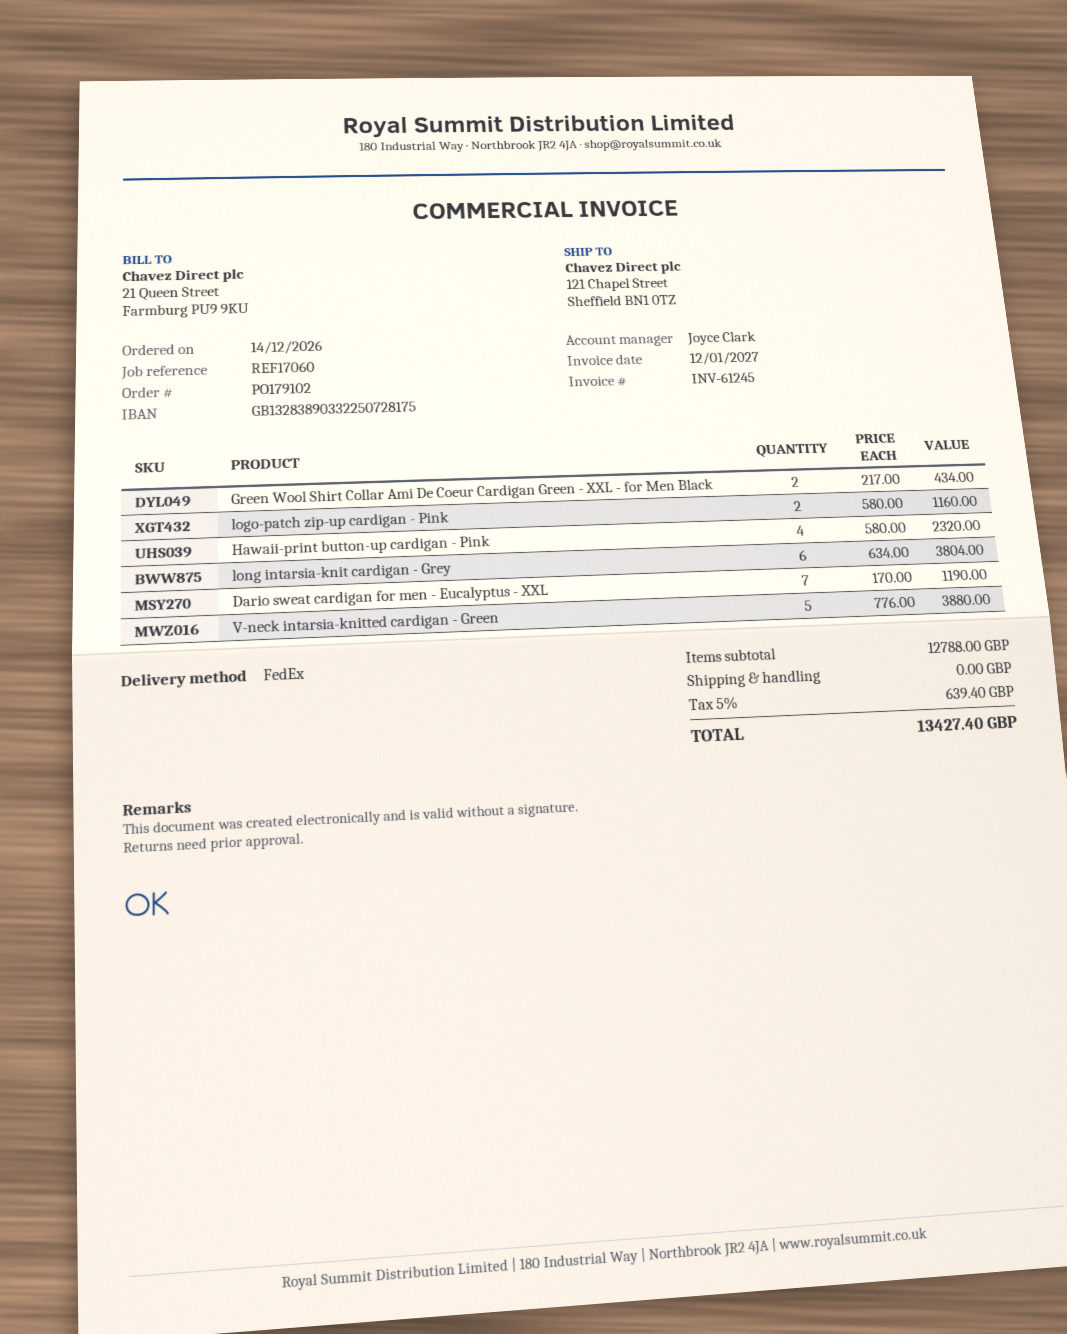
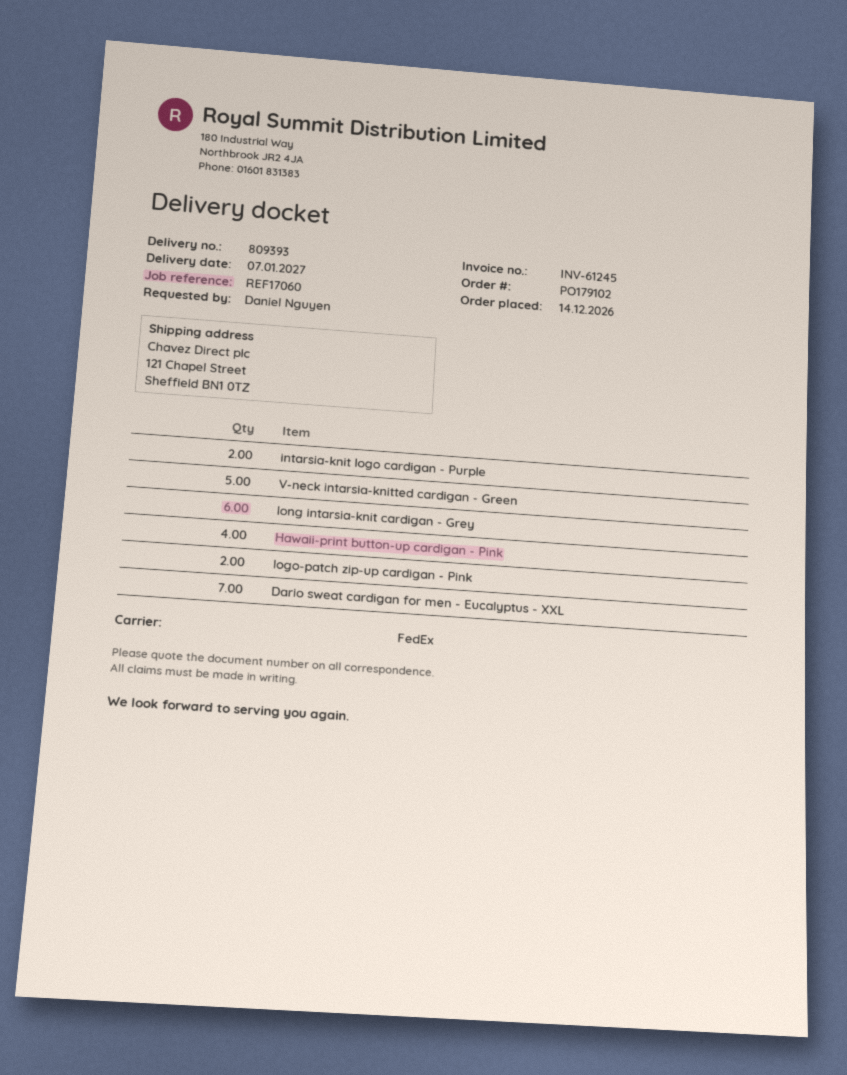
Green Wool Shirt Collar Ami De Coeur Cardigan Green - XXL - for Men Black: 2 -> none
intarsia-knit logo cardigan - Purple: none -> 2

